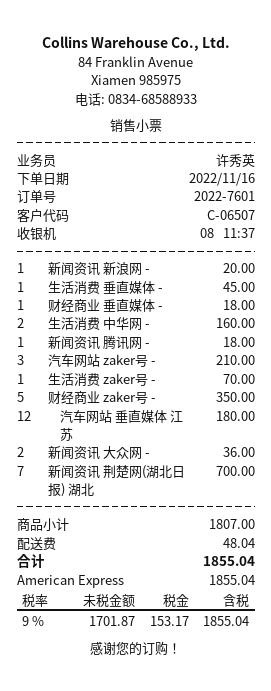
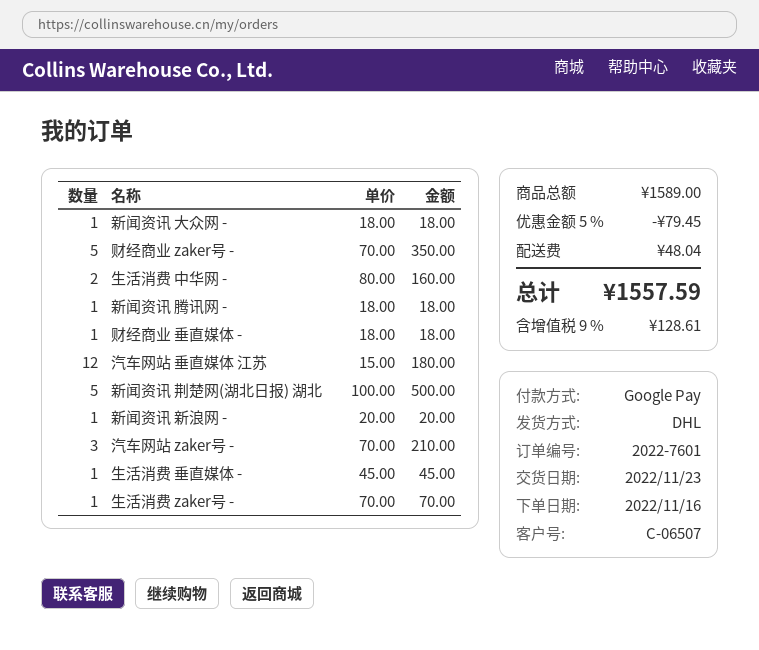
payment method: American Express -> Google Pay
新闻资讯 大众网 -: 2 for 36.00 -> 1 for 18.00
新闻资讯 荆楚网(湖北日报) 湖北: 7 for 700.00 -> 5 for 500.00
subtotal: 1807.00 -> 1589.00
discount: none -> 5% = 79.45
tax: 9% = 153.17 -> 9% = 128.61
total: 1855.04 -> 1557.59

